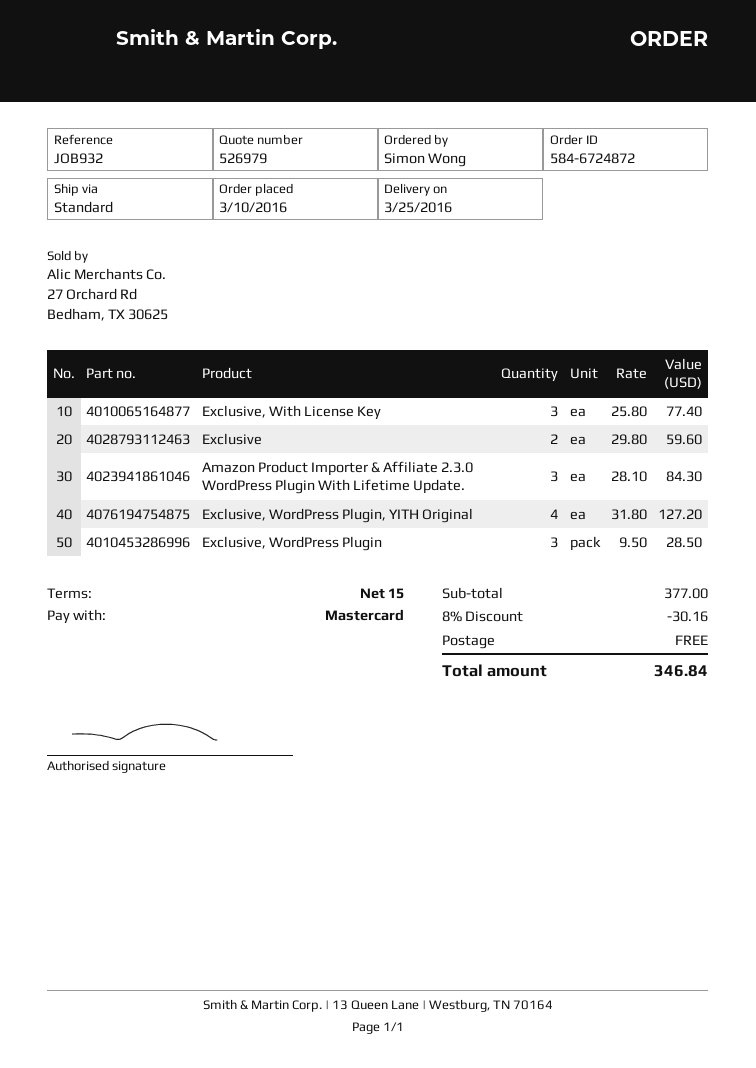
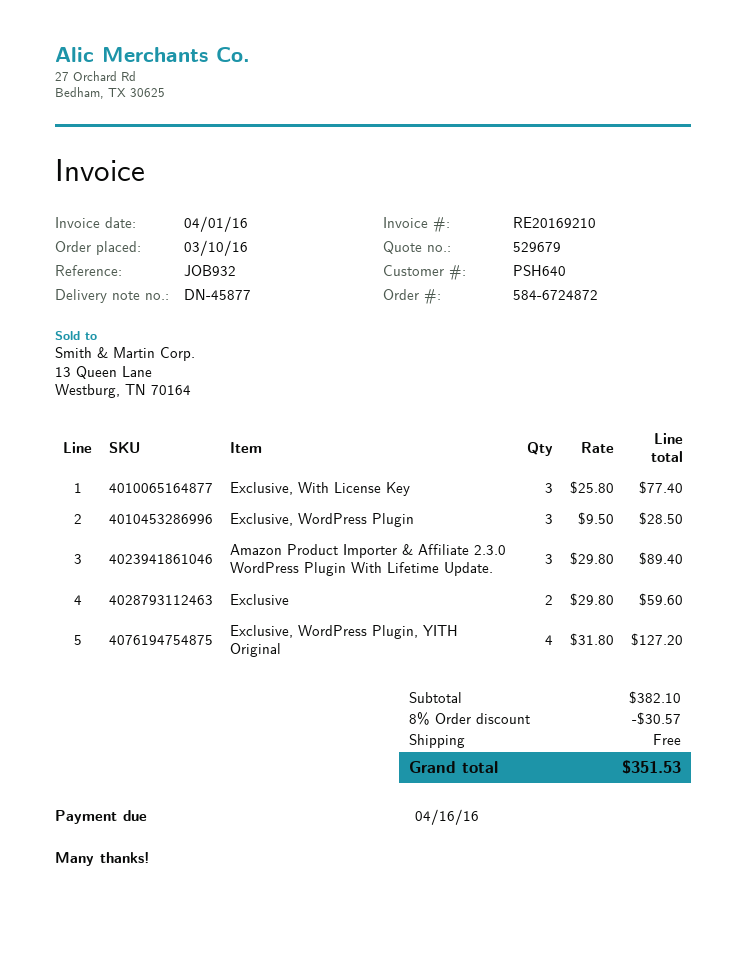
quote number: 526979 -> 529679
Amazon Product Importer & Affiliate 2.3.0 WordPress Plugin With Lifetime Update.: 3 x 28.10 = 84.30 -> 3 x 29.80 = 89.40
subtotal: 377.00 -> 382.10
discount: 8% = 30.16 -> 8% = 30.57
total: 346.84 -> 351.53

